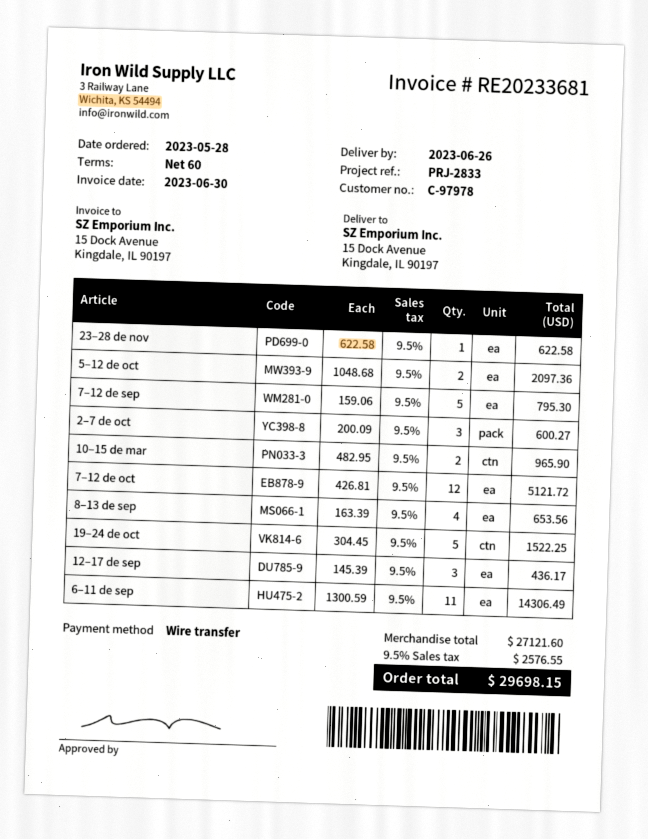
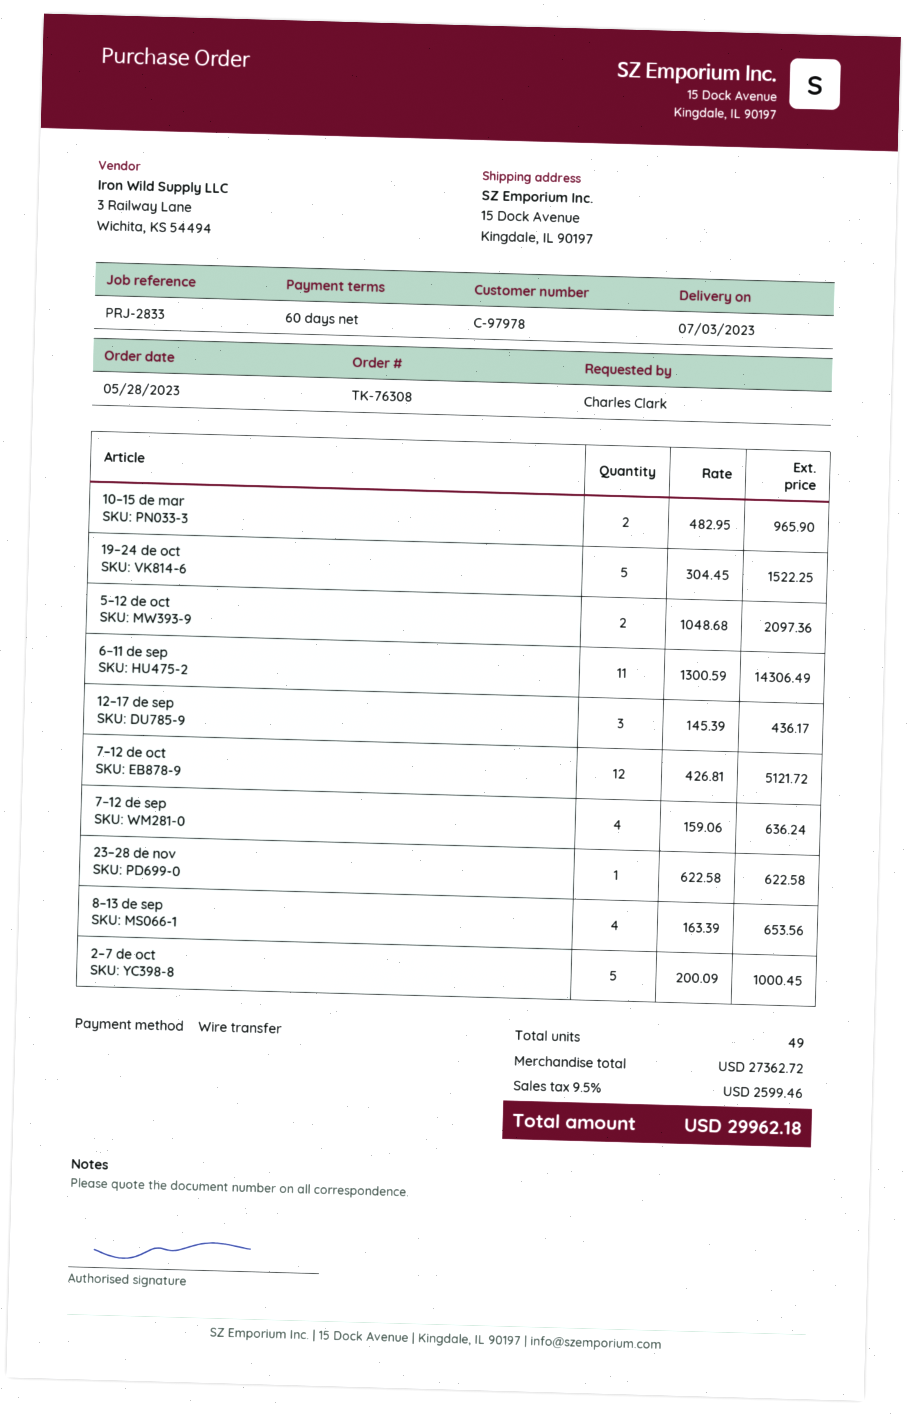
delivery date: 2023-06-26 -> 2023-07-03
7–12 de sep: 5 x 159.06 = 795.30 -> 4 x 159.06 = 636.24
2–7 de oct: 3 x 200.09 = 600.27 -> 5 x 200.09 = 1000.45
subtotal: 27121.60 -> 27362.72
tax: 9.5% = 2576.55 -> 9.5% = 2599.46
total: 29698.15 -> 29962.18

